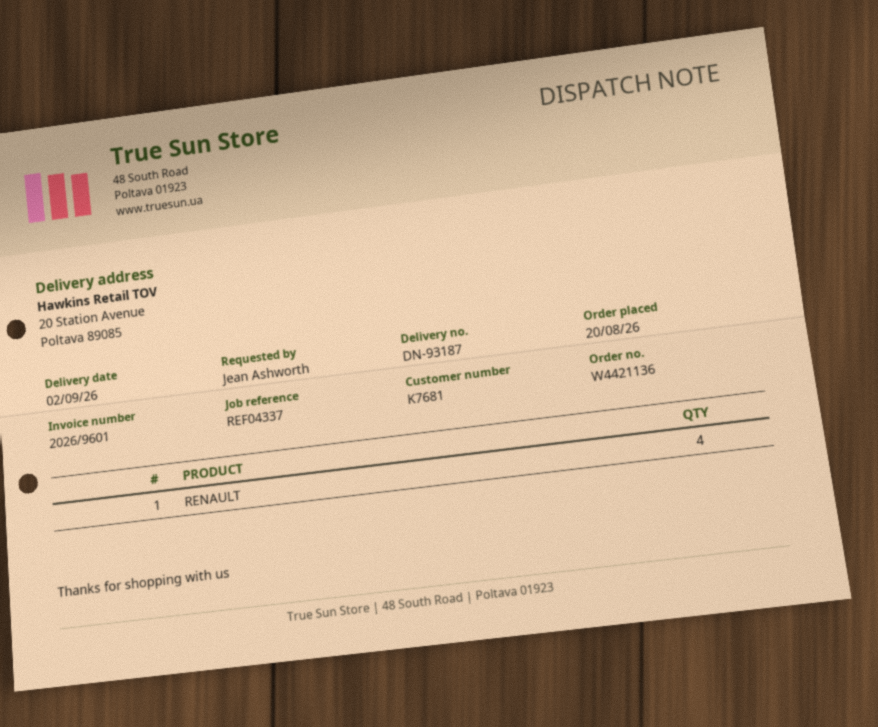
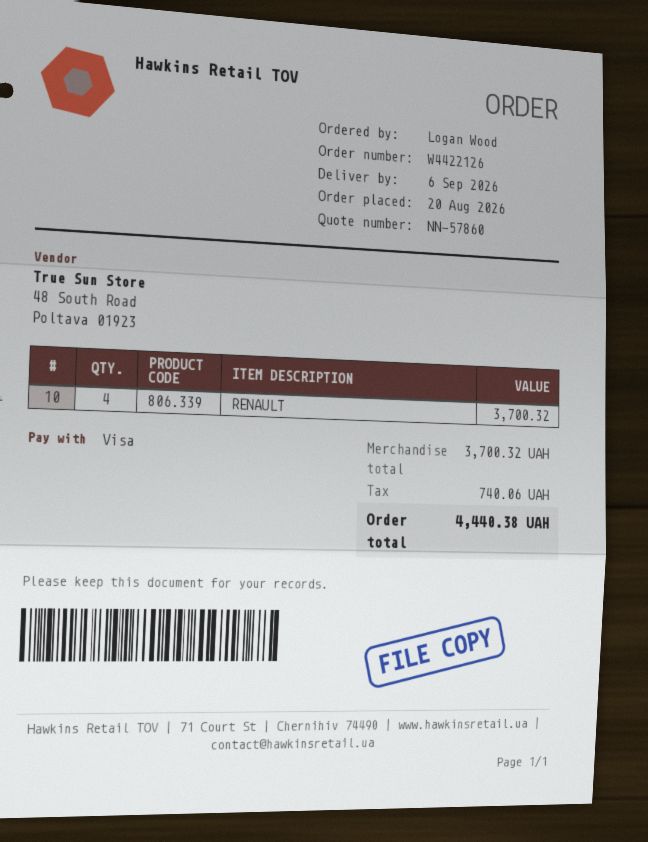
order number: W4421136 -> W4422126
delivery date: 2026-09-02 -> 2026-09-06
ordered by: Jean Ashworth -> Logan Wood

